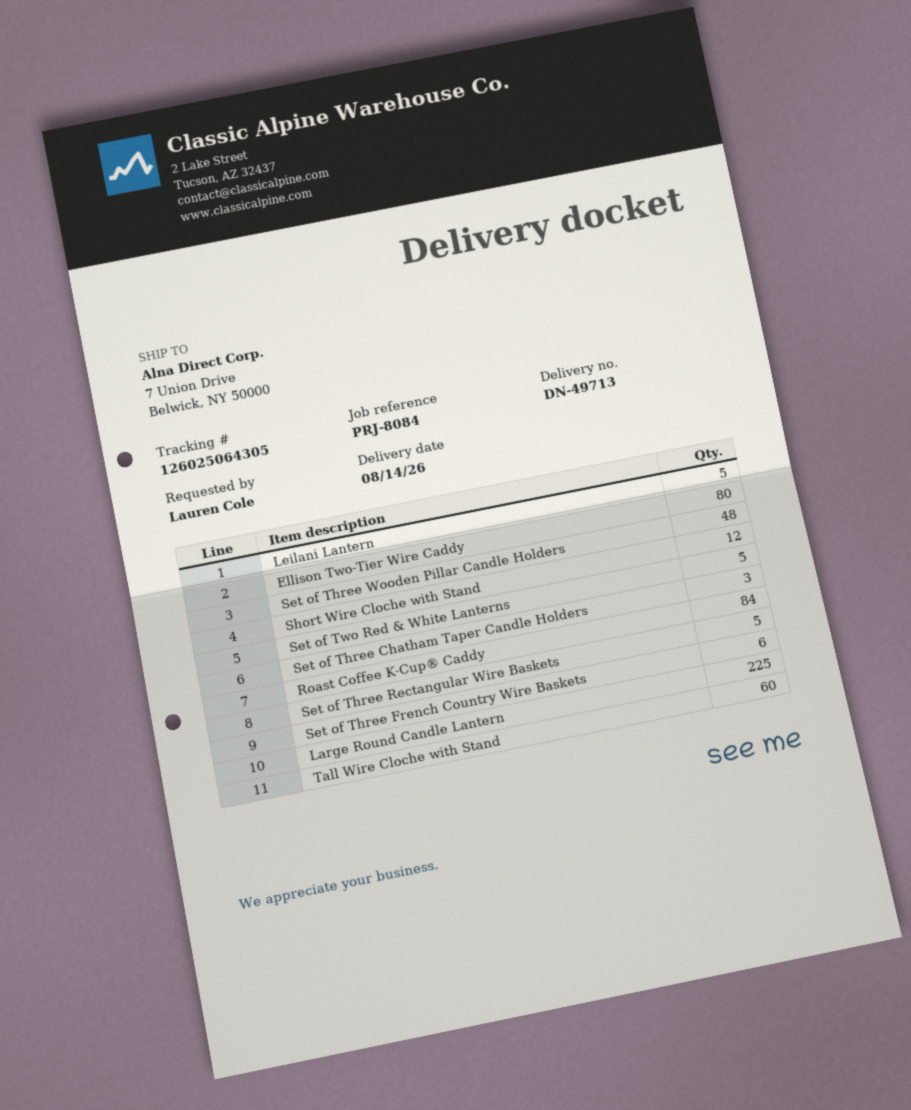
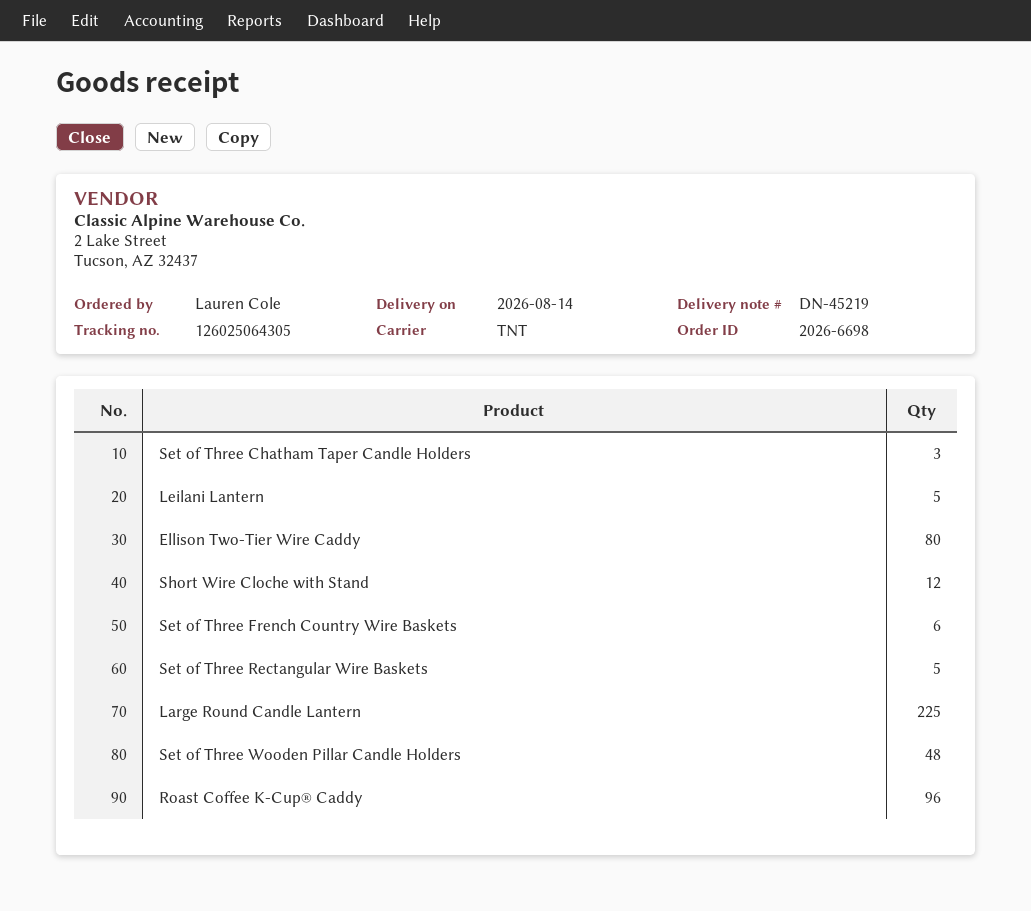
delivery note number: DN-49713 -> DN-45219
Set of Two Red & White Lanterns: 5 -> none
Roast Coffee K-Cup® Caddy: 84 -> 96
Tall Wire Cloche with Stand: 60 -> none

